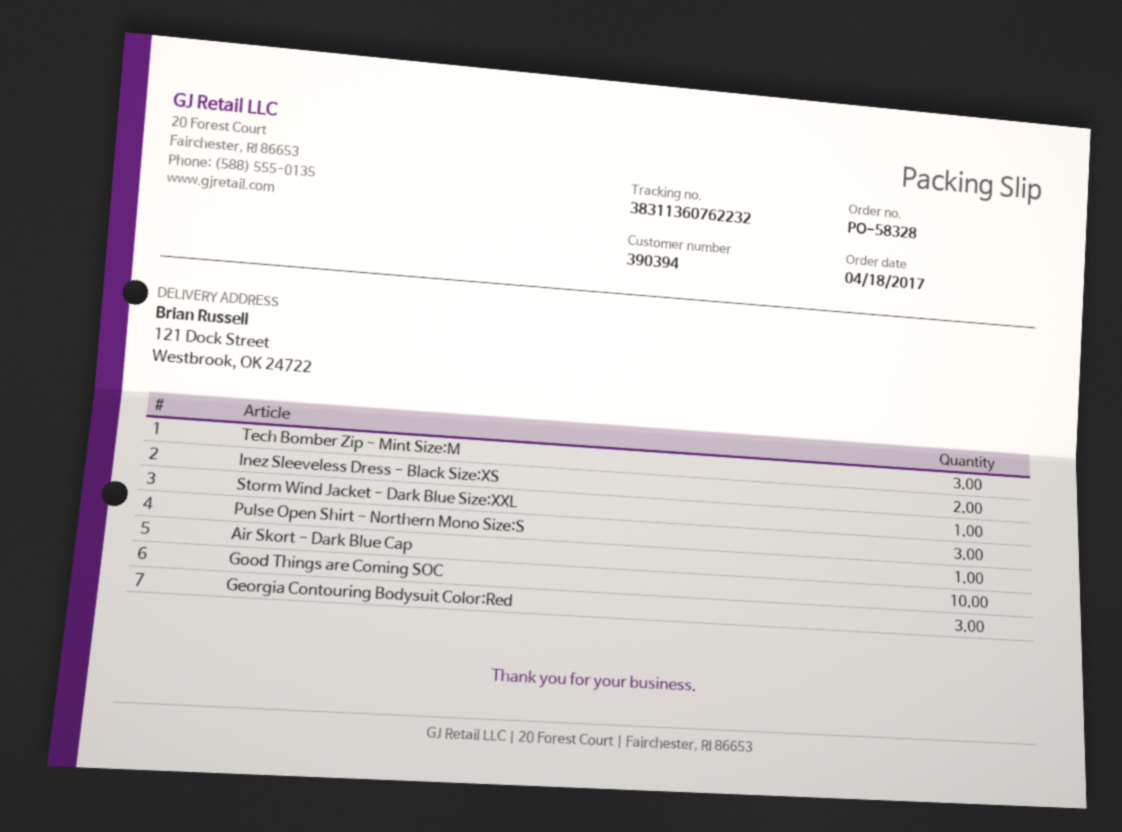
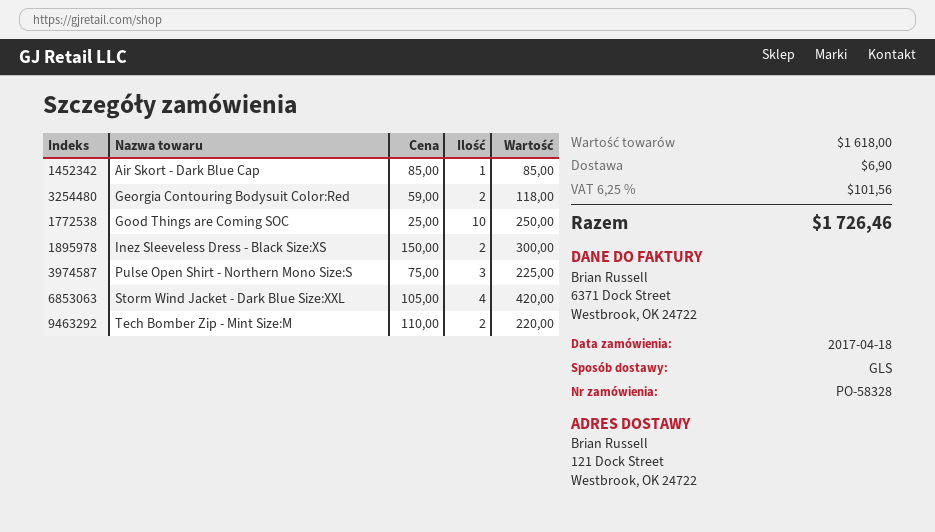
Tech Bomber Zip - Mint Size:M: 3 -> 2
Storm Wind Jacket - Dark Blue Size:XXL: 1 -> 4
Georgia Contouring Bodysuit Color:Red: 3 -> 2

